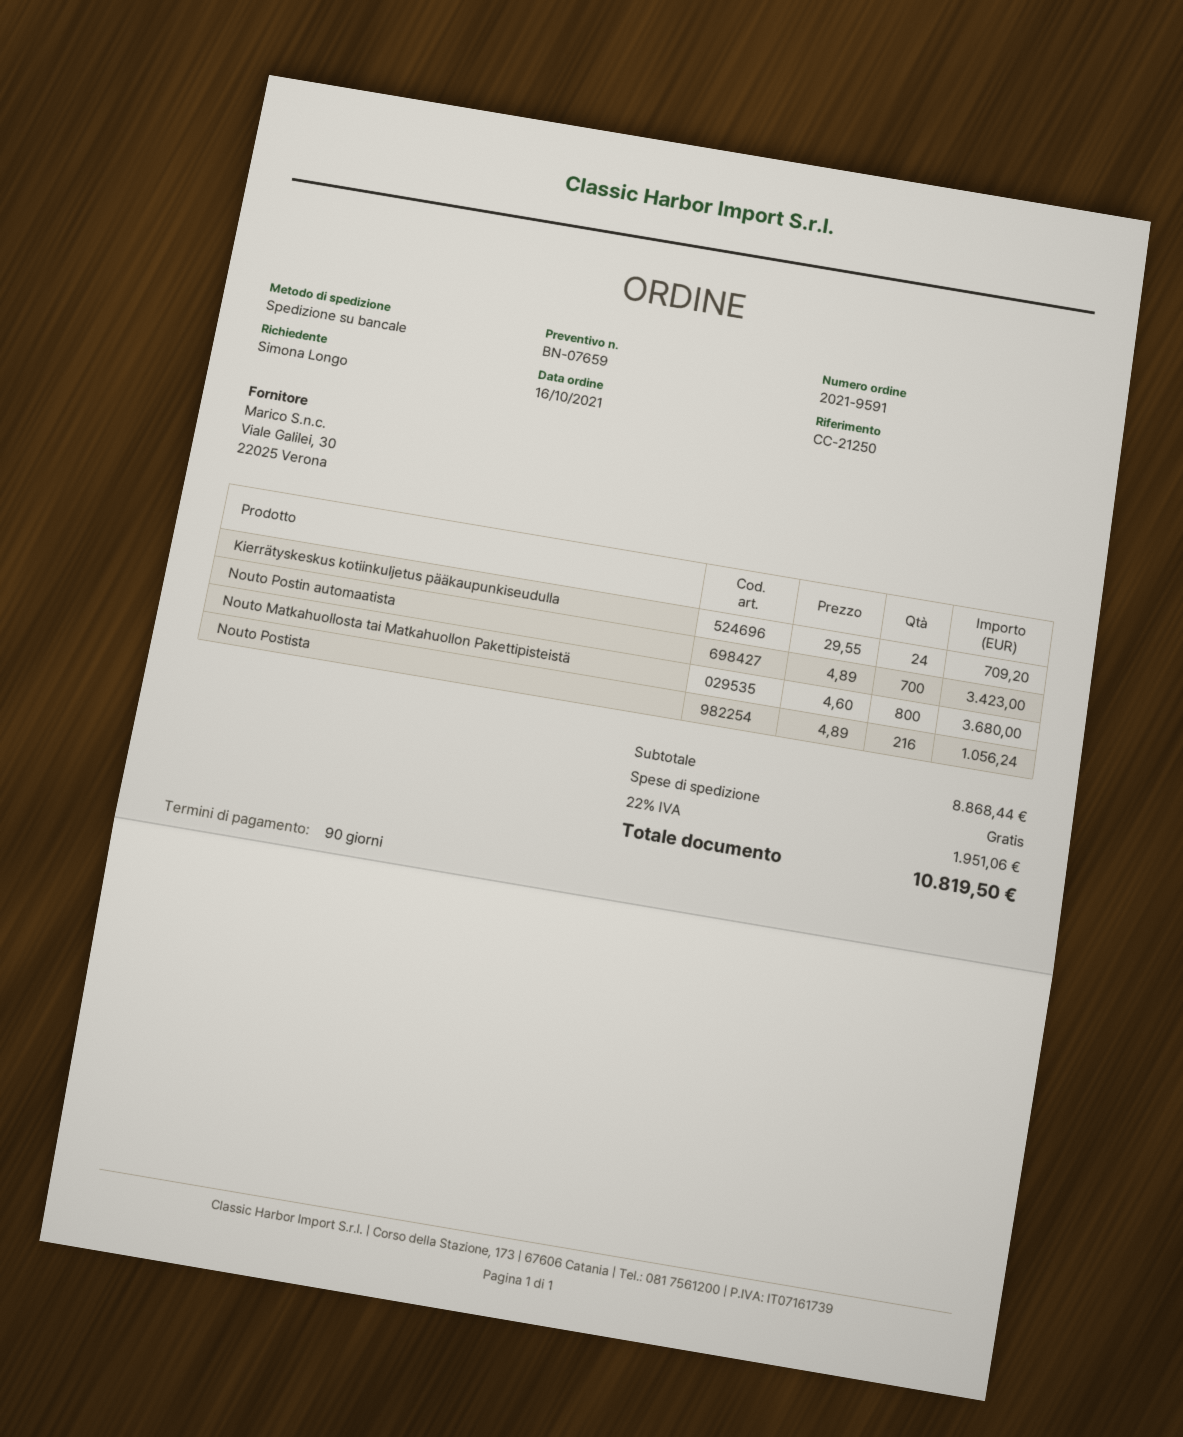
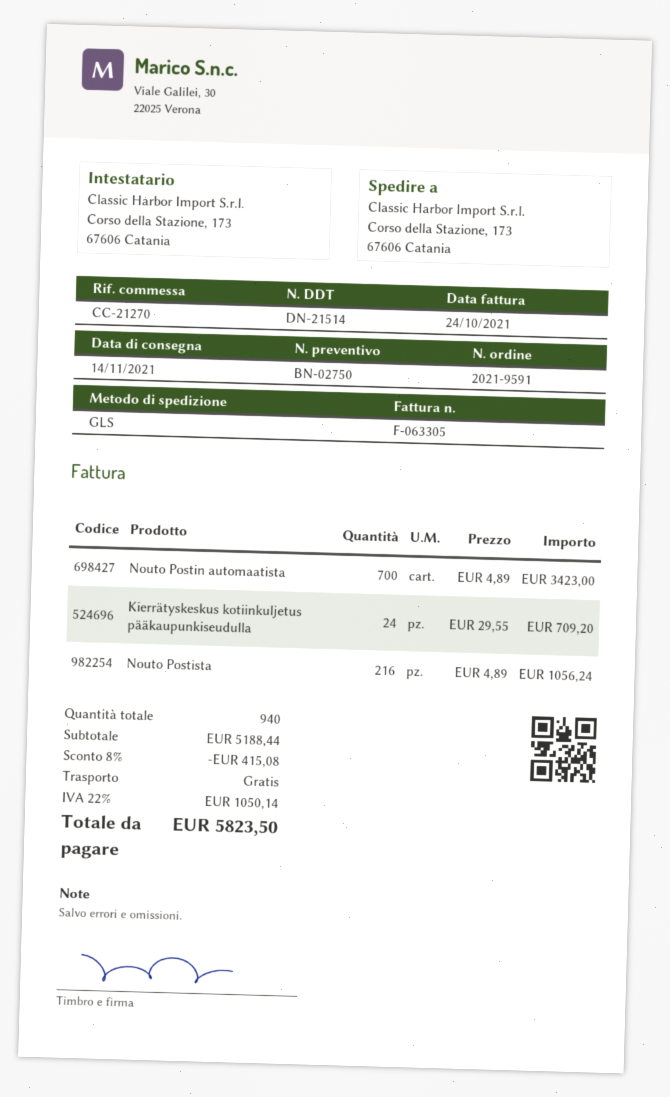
quote number: BN-07659 -> BN-02750
reference: CC-21250 -> CC-21270
shipping method: pallet freight -> GLS
Nouto Matkahuollosta tai Matkahuollon Pakettipisteistä: 800 x 4.60 = 3680.00 -> none
subtotal: 8868.44 -> 5188.44
discount: none -> 8% = 415.08
tax: 22% = 1951.06 -> 22% = 1050.14
total: 10819.50 -> 5823.50

